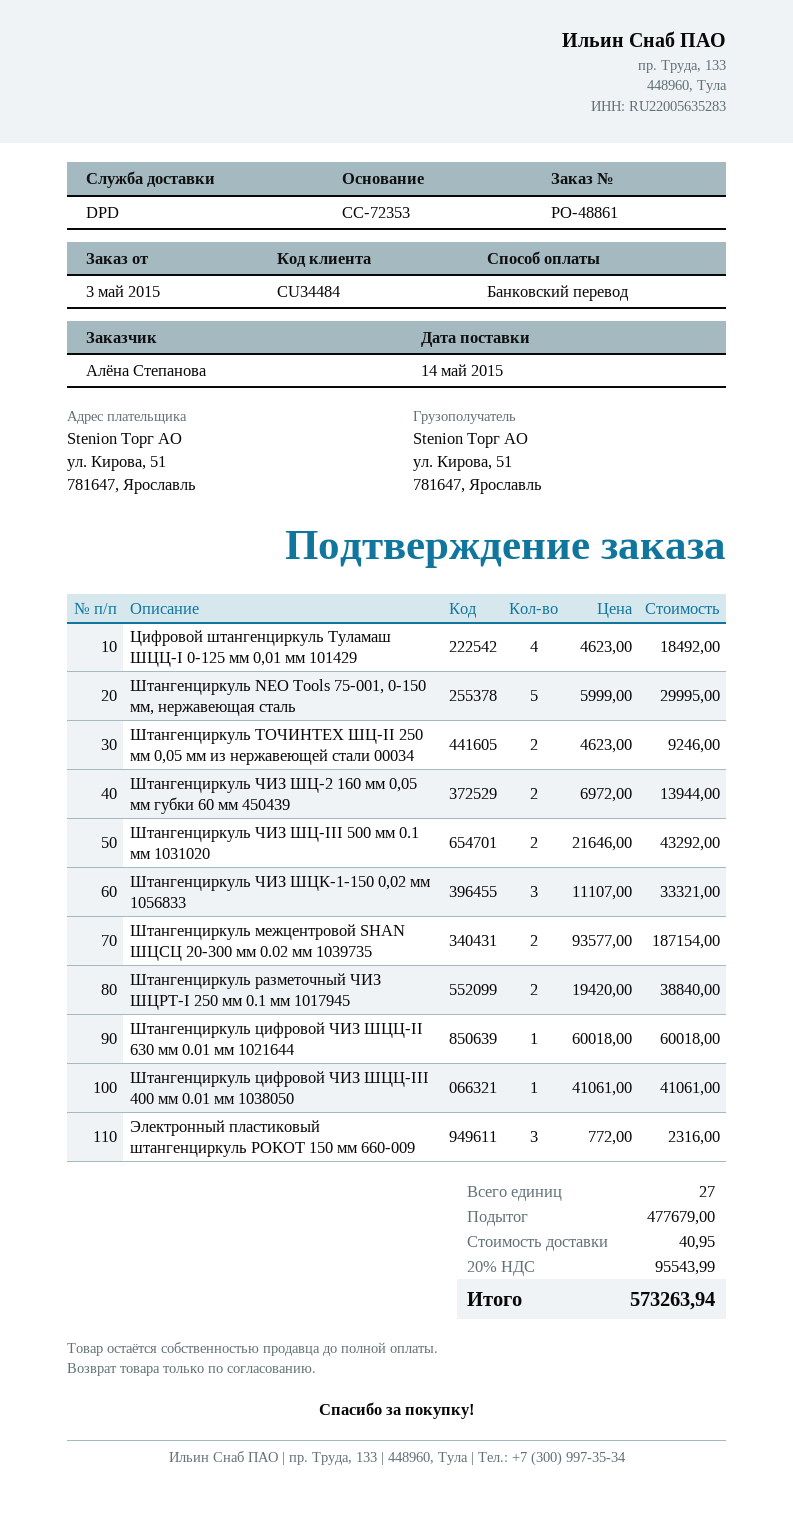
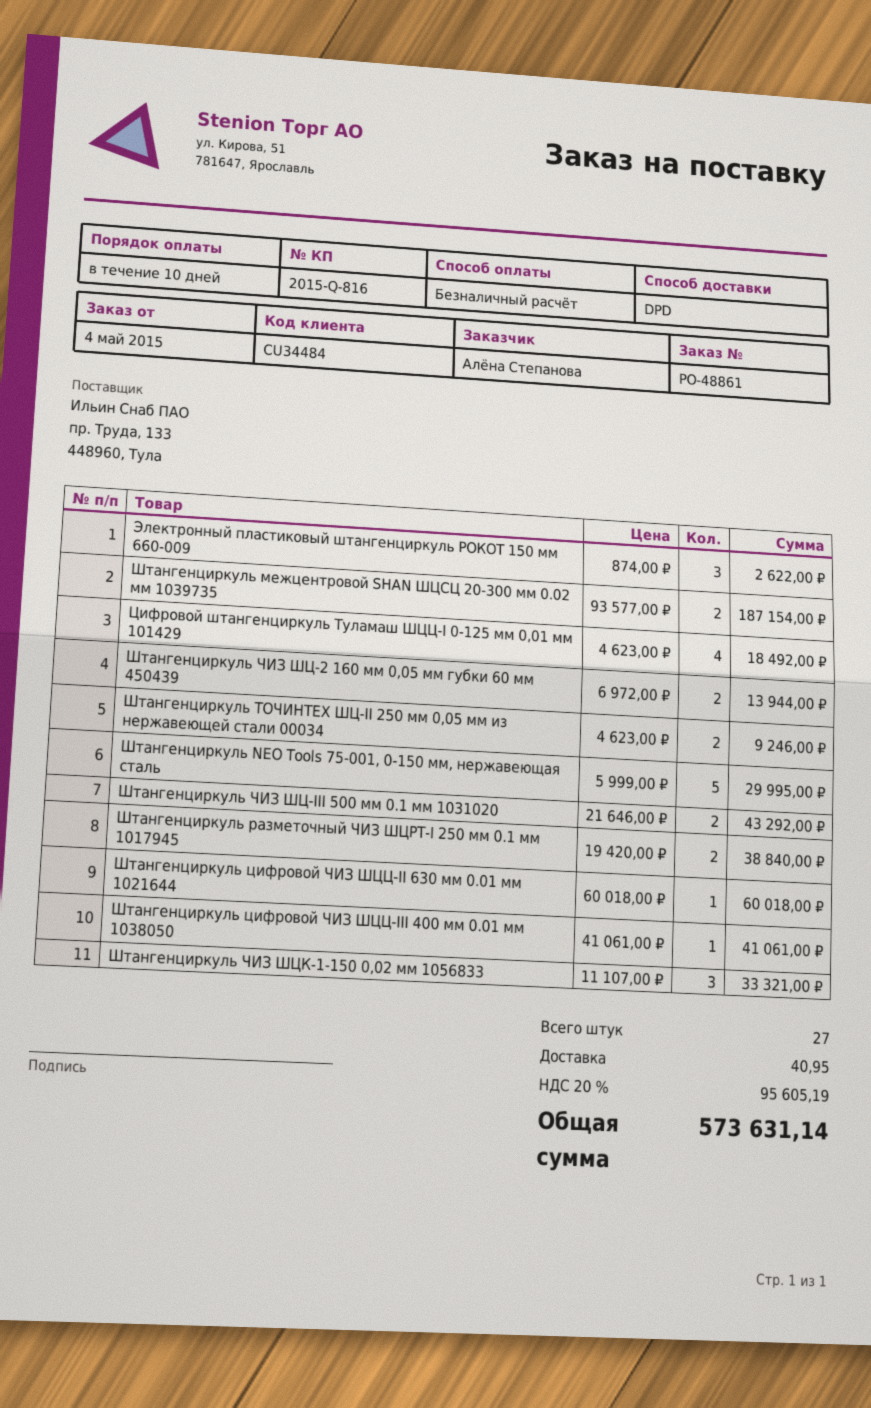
order date: 2015-05-03 -> 2015-05-04
Электронный пластиковый штангенциркуль РОКОТ 150 мм 660-009: 3 x 772.00 = 2316.00 -> 3 x 874.00 = 2622.00
tax: 20% = 95543.99 -> 20% = 95605.19
total: 573263.94 -> 573631.14

